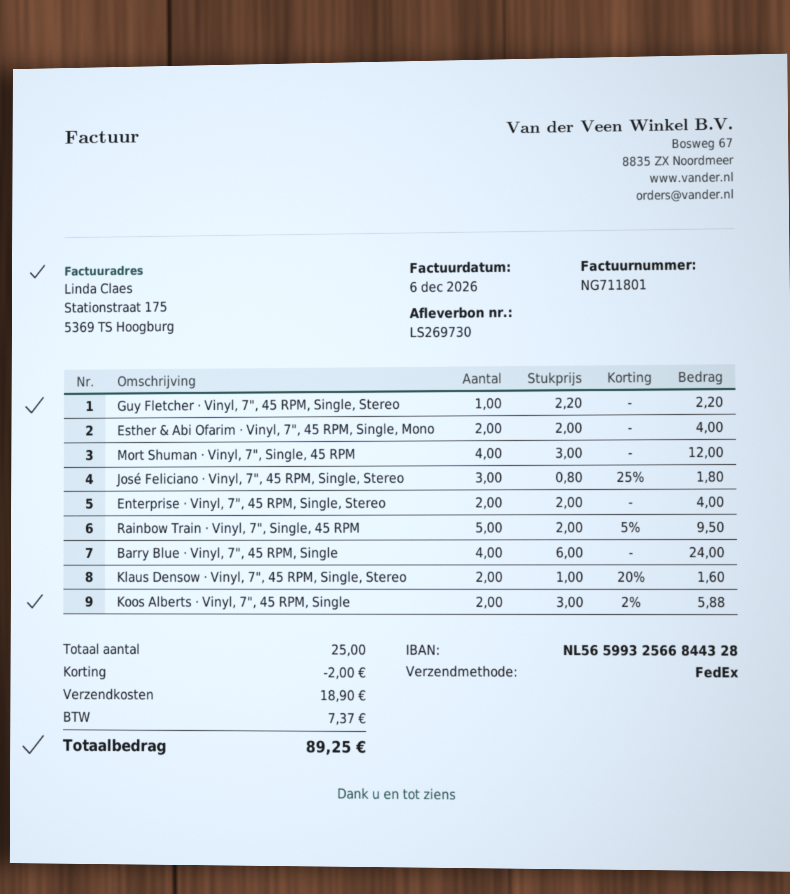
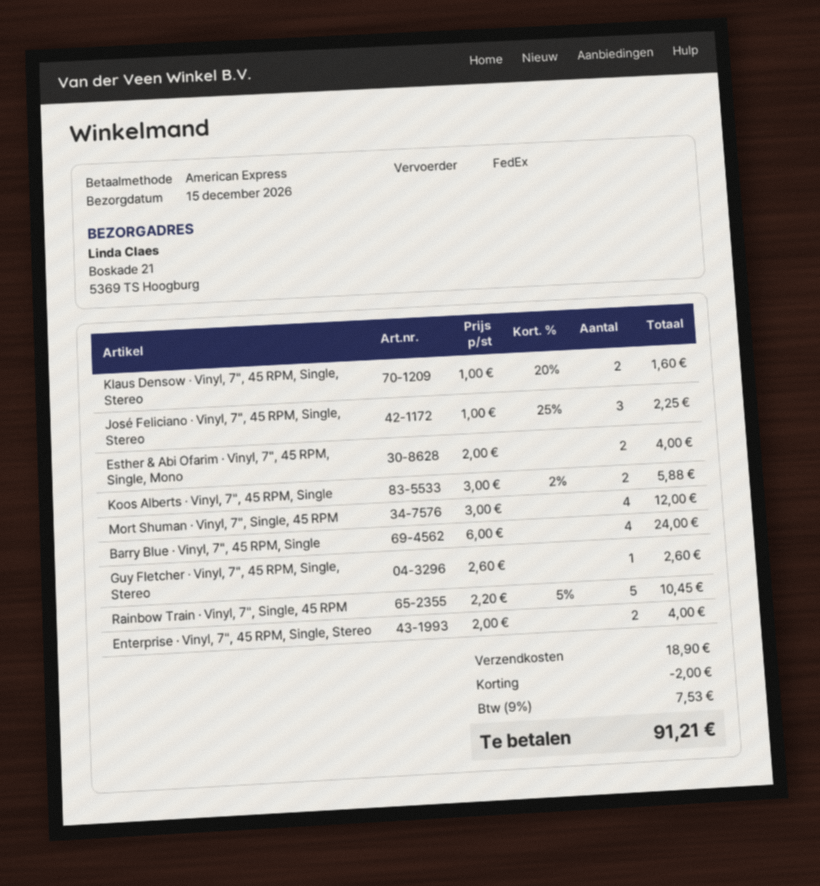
Guy Fletcher · Vinyl, 7", 45 RPM, Single, Stereo: 1 x 2.20 = 2.20 -> 1 x 2.60 = 2.60
José Feliciano · Vinyl, 7", 45 RPM, Single, Stereo: 3 x 0.80 - 25% = 1.80 -> 3 x 1.00 - 25% = 2.25
Rainbow Train · Vinyl, 7", Single, 45 RPM: 5 x 2.00 - 5% = 9.50 -> 5 x 2.20 - 5% = 10.45
tax: 7.37 -> 7.53
total: 89.25 -> 91.21

